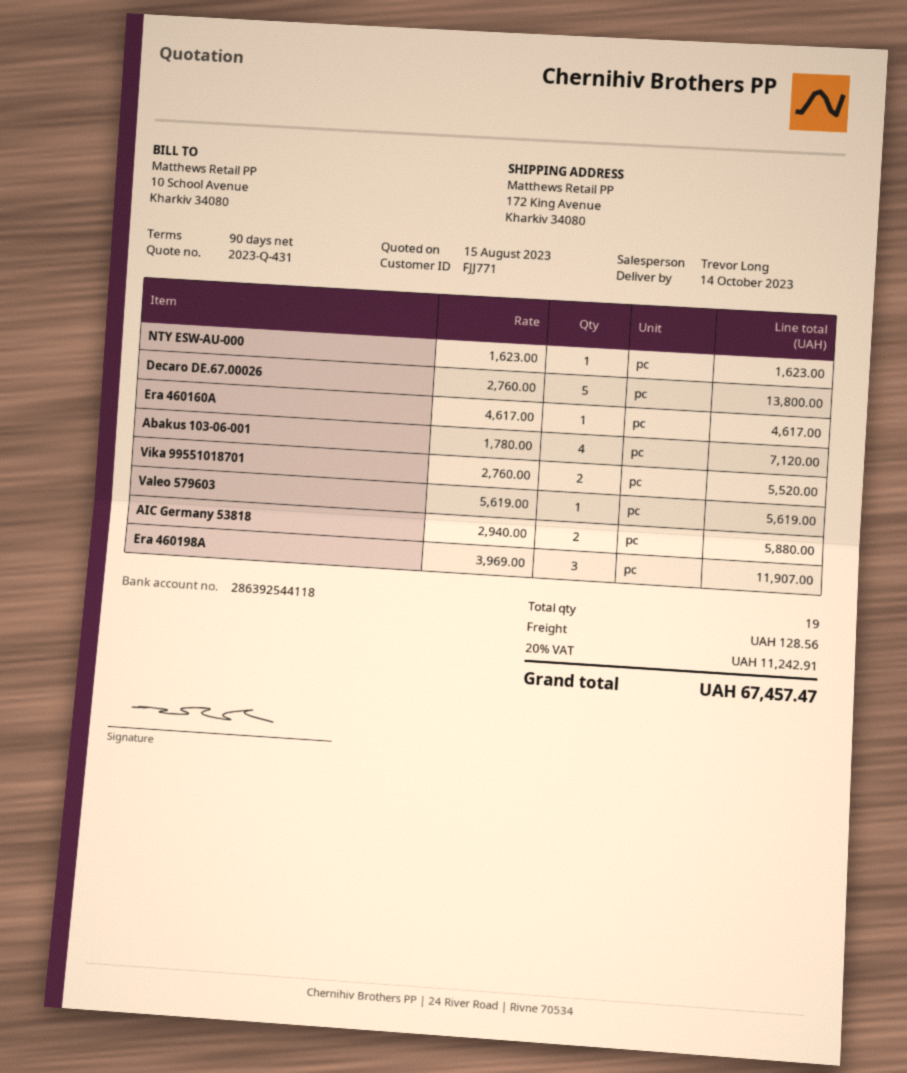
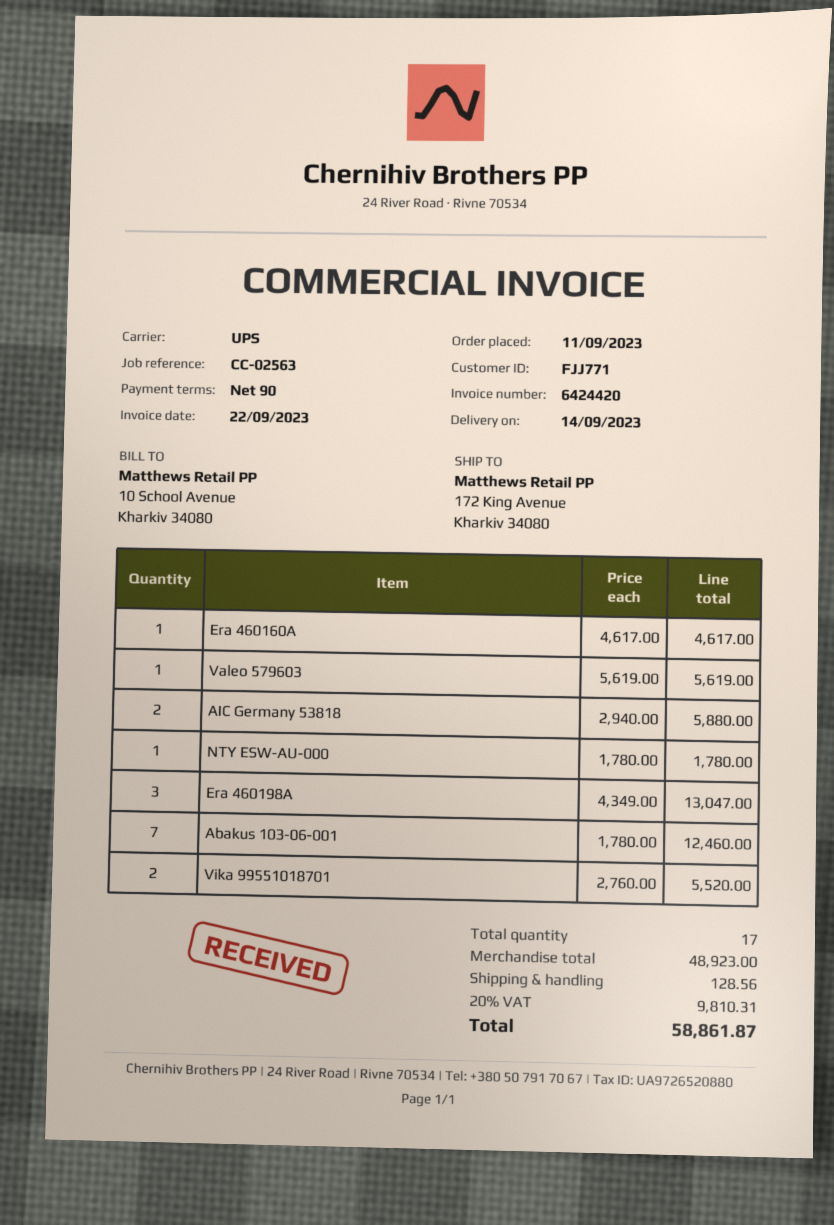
delivery date: 2023-10-14 -> 2023-09-14
NTY ESW-AU-000: 1 x 1623.00 = 1623.00 -> 1 x 1780.00 = 1780.00
Decaro DE.67.00026: 5 x 2760.00 = 13800.00 -> none
Abakus 103-06-001: 4 x 1780.00 = 7120.00 -> 7 x 1780.00 = 12460.00
Era 460198A: 3 x 3969.00 = 11907.00 -> 3 x 4349.00 = 13047.00
total quantity: 19 -> 17
tax: 20% = 11242.91 -> 20% = 9810.31
total: 67457.47 -> 58861.87

